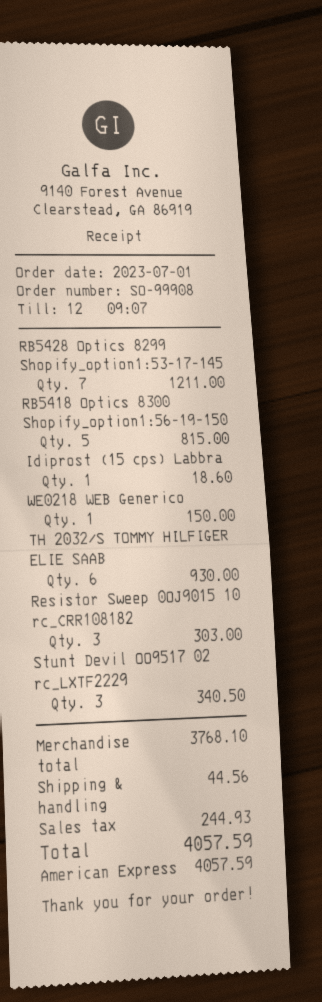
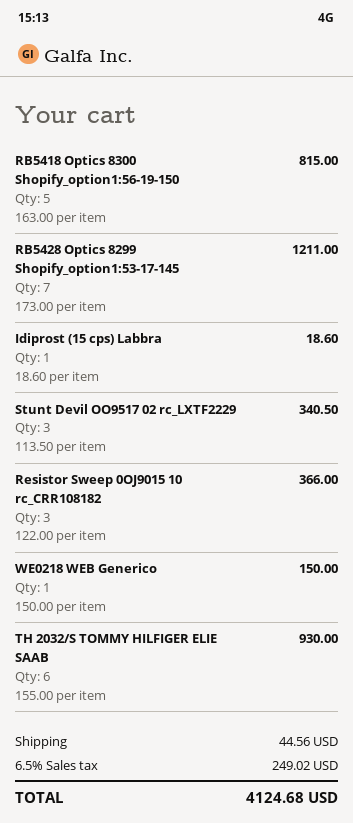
Resistor Sweep 0OJ9015 10 rc_CRR108182: 3 for 303.00 -> 3 for 366.00
tax: 244.93 -> 249.02
total: 4057.59 -> 4124.68

